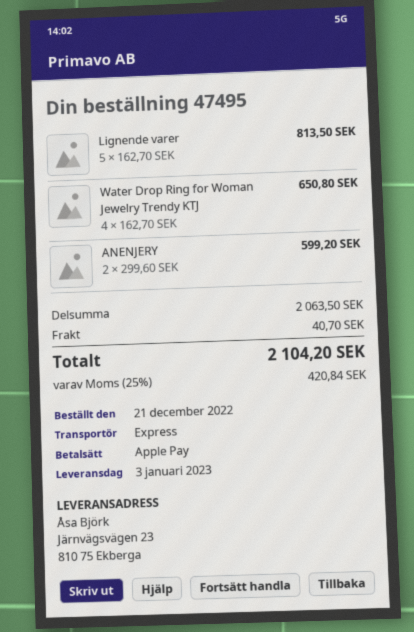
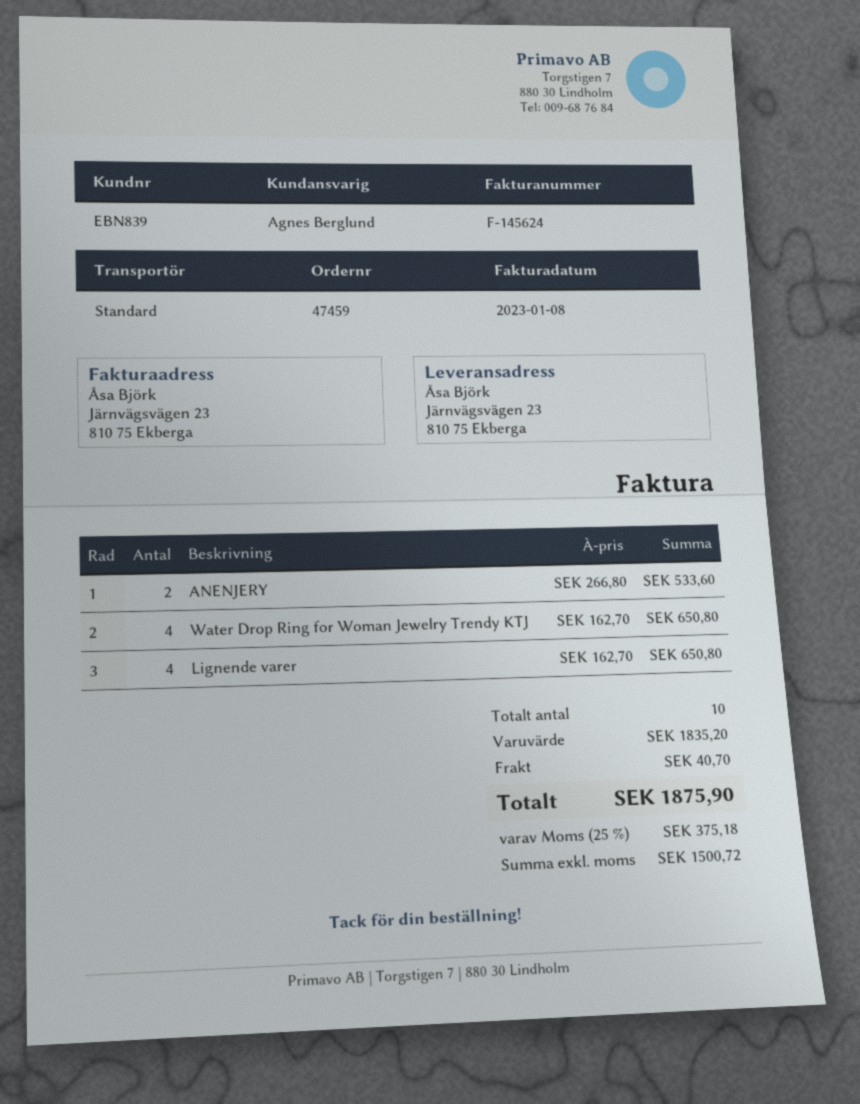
order number: 47495 -> 47459
shipping method: express -> standard
Lignende varer: 5 x 162.70 = 813.50 -> 4 x 162.70 = 650.80
ANENJERY: 2 x 299.60 = 599.20 -> 2 x 266.80 = 533.60
subtotal: 2063.50 -> 1835.20
tax: 25% = 420.84 -> 25% = 375.18
total: 2104.20 -> 1875.90

